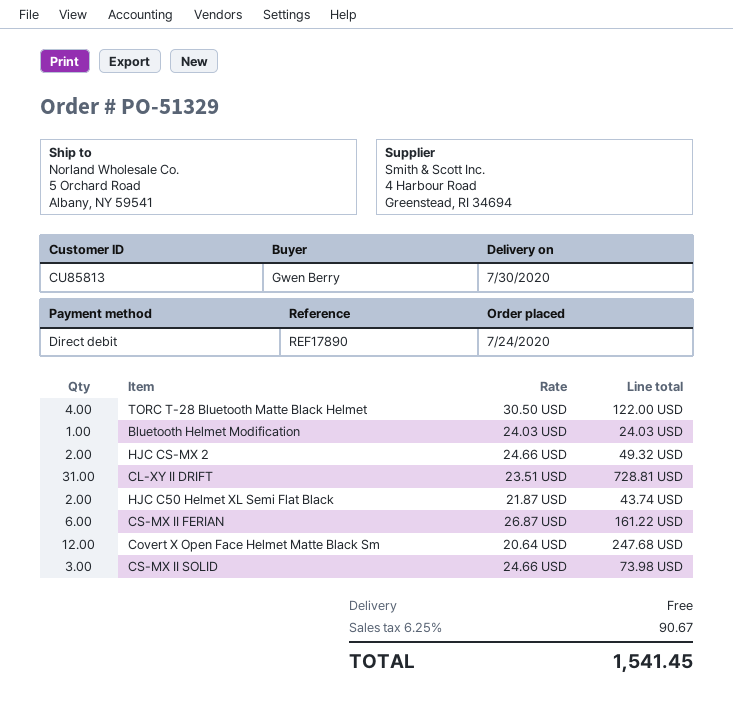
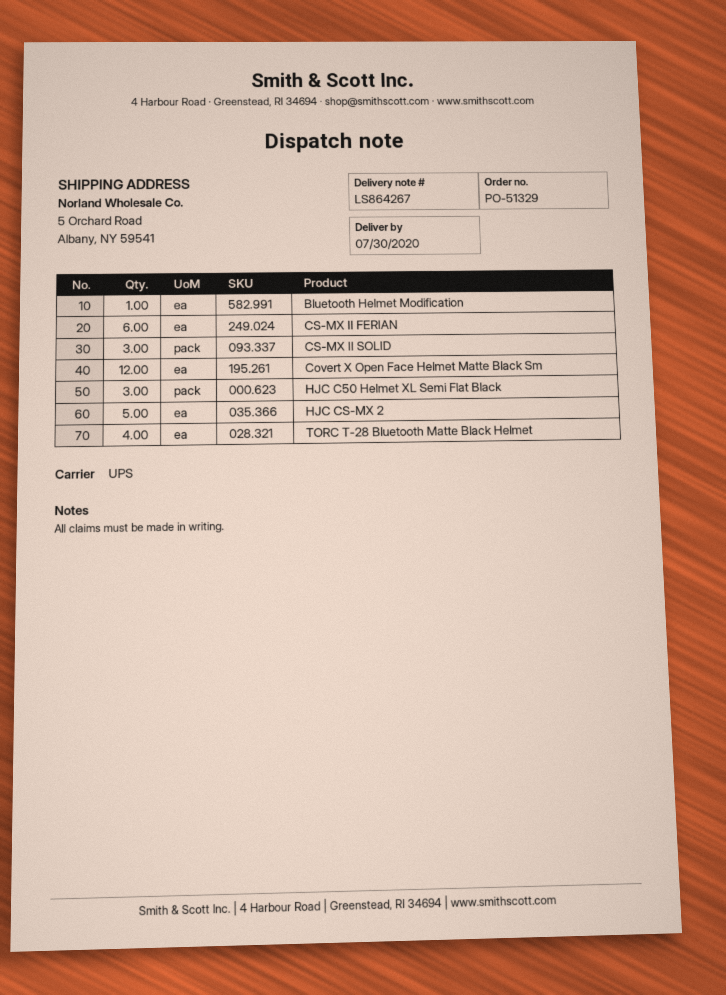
HJC CS-MX 2: 2 -> 5
CL-XY II DRIFT: 31 -> none
HJC C50 Helmet XL Semi Flat Black: 2 -> 3

